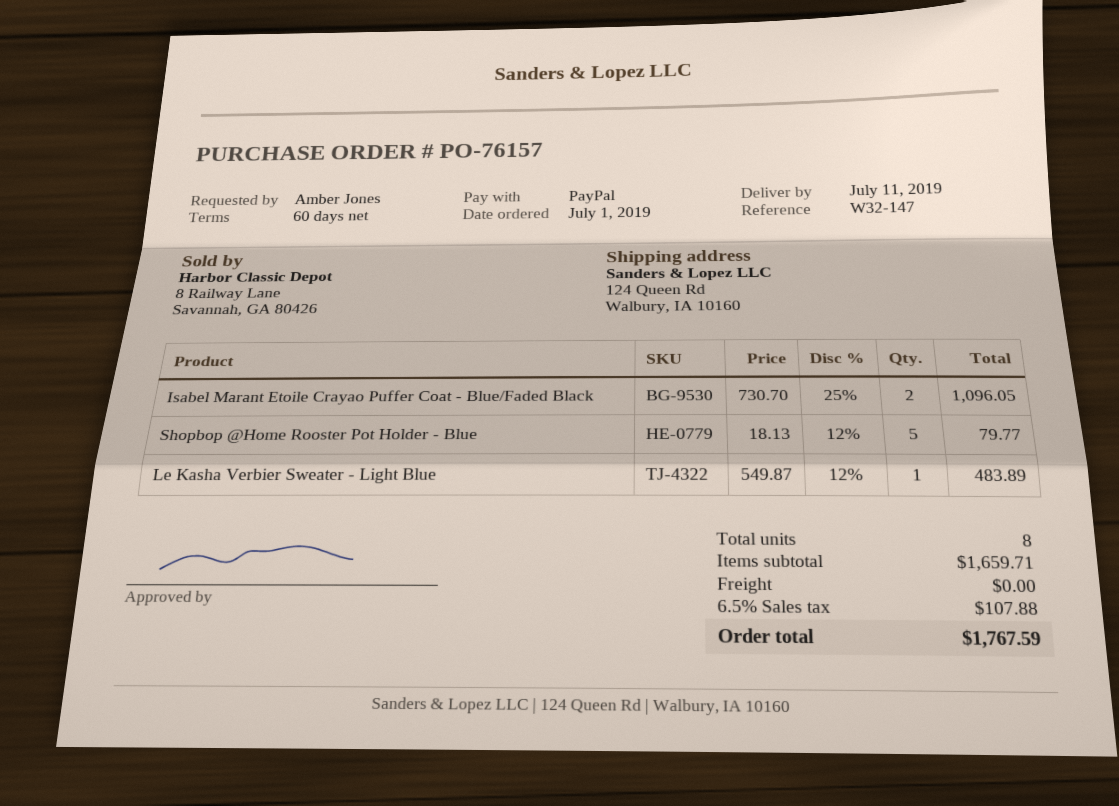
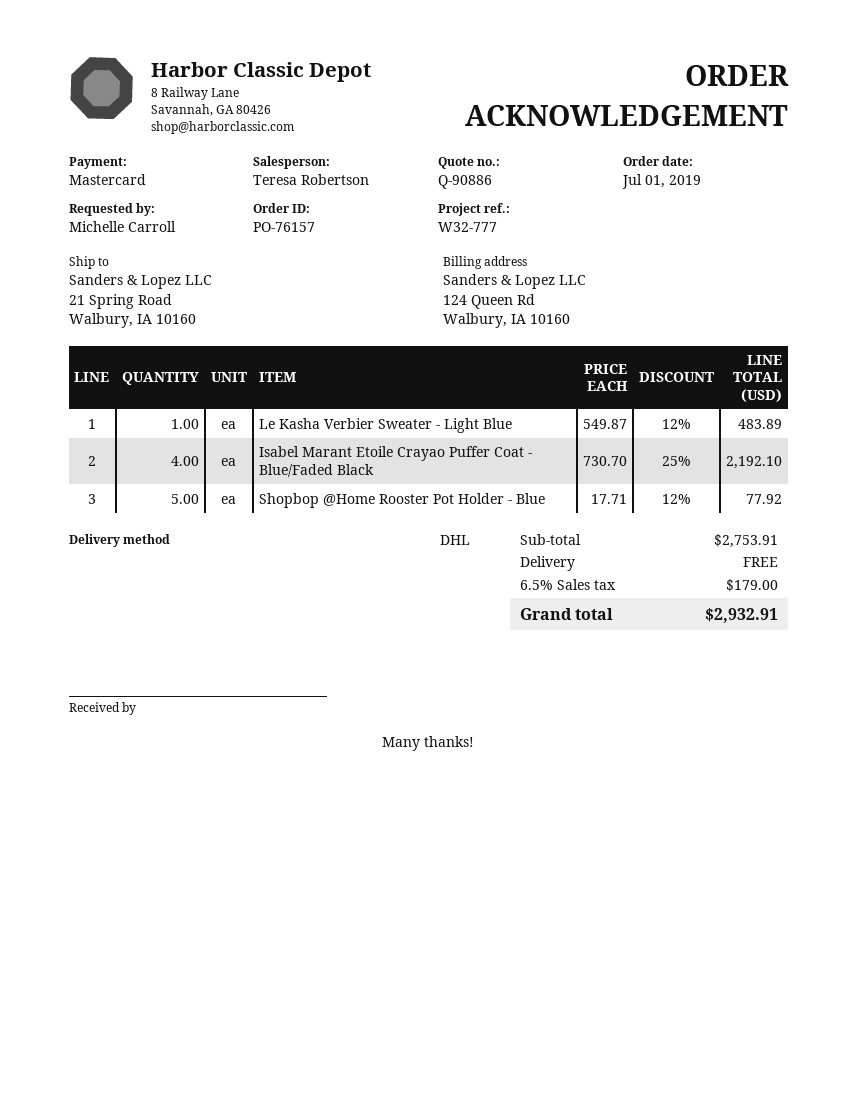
reference: W32-147 -> W32-777
ordered by: Amber Jones -> Michelle Carroll
payment method: PayPal -> Mastercard
ship to: 124 Queen Rd, Walbury, IA 10160 -> 21 Spring Road, Walbury, IA 10160
Isabel Marant Etoile Crayao Puffer Coat - Blue/Faded Black: 2 x 730.70 - 25% = 1096.05 -> 4 x 730.70 - 25% = 2192.10
Shopbop @Home Rooster Pot Holder - Blue: 5 x 18.13 - 12% = 79.77 -> 5 x 17.71 - 12% = 77.92
subtotal: 1659.71 -> 2753.91
tax: 6.5% = 107.88 -> 6.5% = 179.00
total: 1767.59 -> 2932.91

